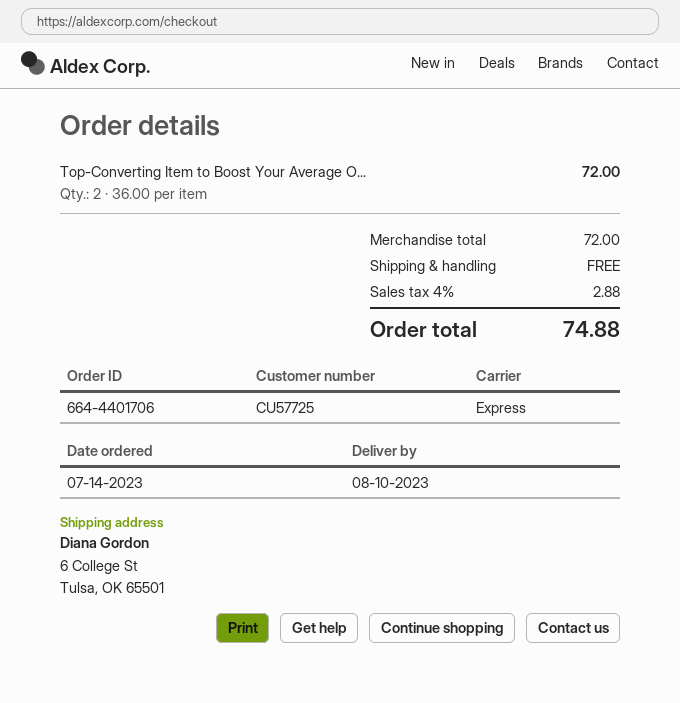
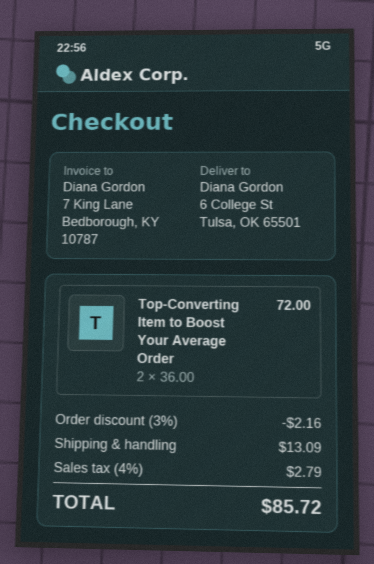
discount: none -> 3% = 2.16
shipping: 0.00 -> 13.09
tax: 4% = 2.88 -> 4% = 2.79
total: 74.88 -> 85.72

